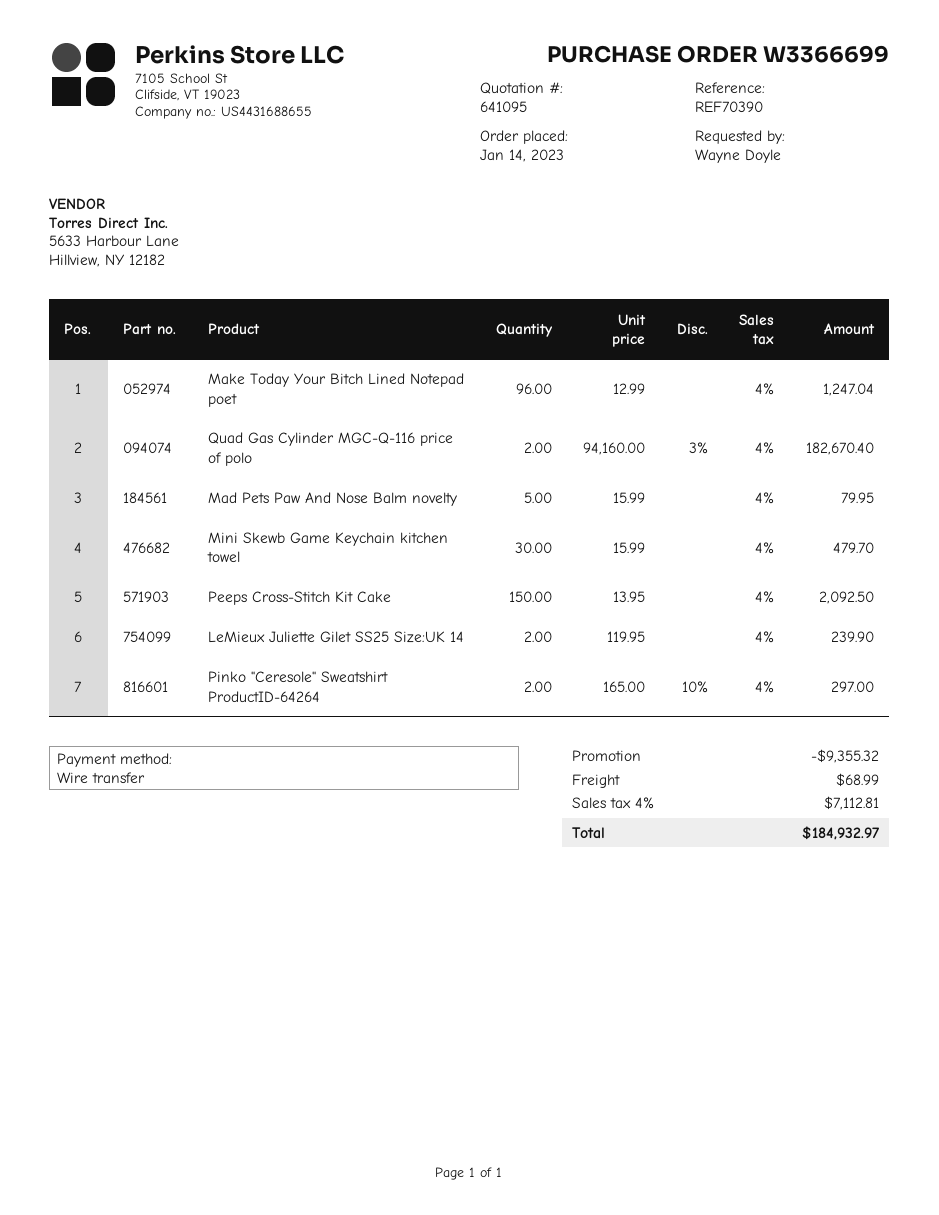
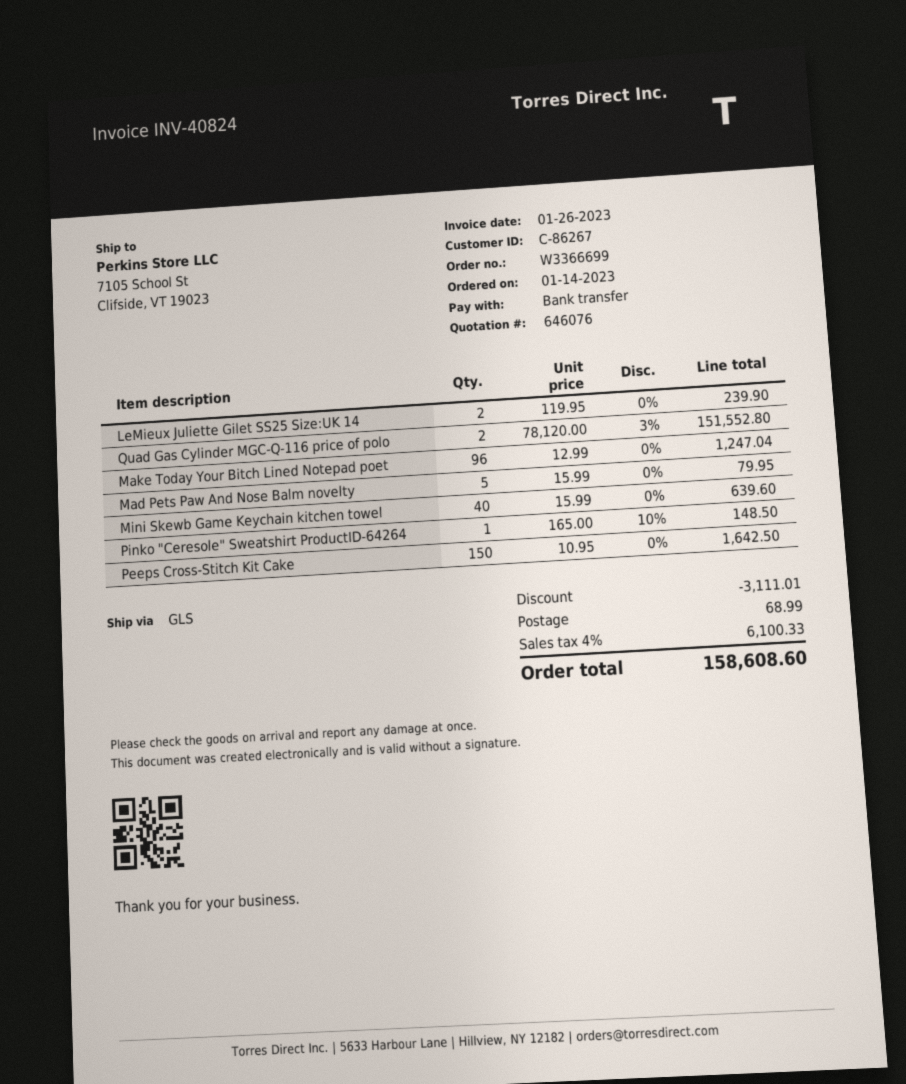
quote number: 641095 -> 646076
Quad Gas Cylinder MGC-Q-116 price of polo: 2 x 94160.00 - 3% = 182670.40 -> 2 x 78120.00 - 3% = 151552.80
Mini Skewb Game Keychain kitchen towel: 30 x 15.99 = 479.70 -> 40 x 15.99 = 639.60
Peeps Cross-Stitch Kit Cake: 150 x 13.95 = 2092.50 -> 150 x 10.95 = 1642.50
Pinko "Ceresole" Sweatshirt ProductID-64264: 2 x 165.00 - 10% = 297.00 -> 1 x 165.00 - 10% = 148.50
discount: 9355.32 -> 3111.01
tax: 4% = 7112.81 -> 4% = 6100.33
total: 184932.97 -> 158608.60

